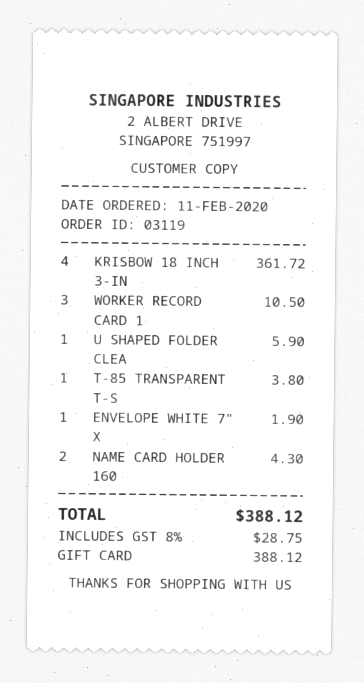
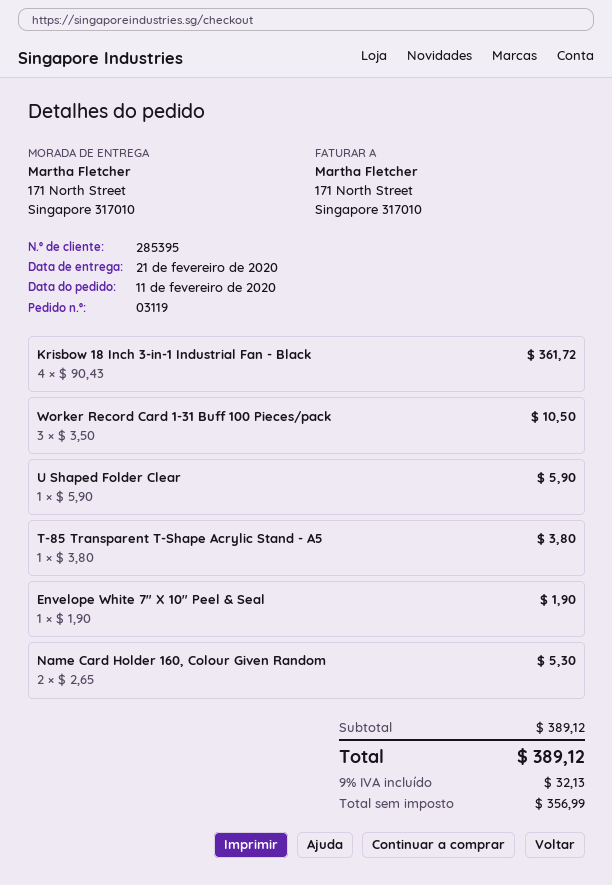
NAME CARD HOLDER 160: 2 for 4.30 -> 2 for 5.30
tax: 8% = 28.75 -> 9% = 32.13
total: 388.12 -> 389.12

